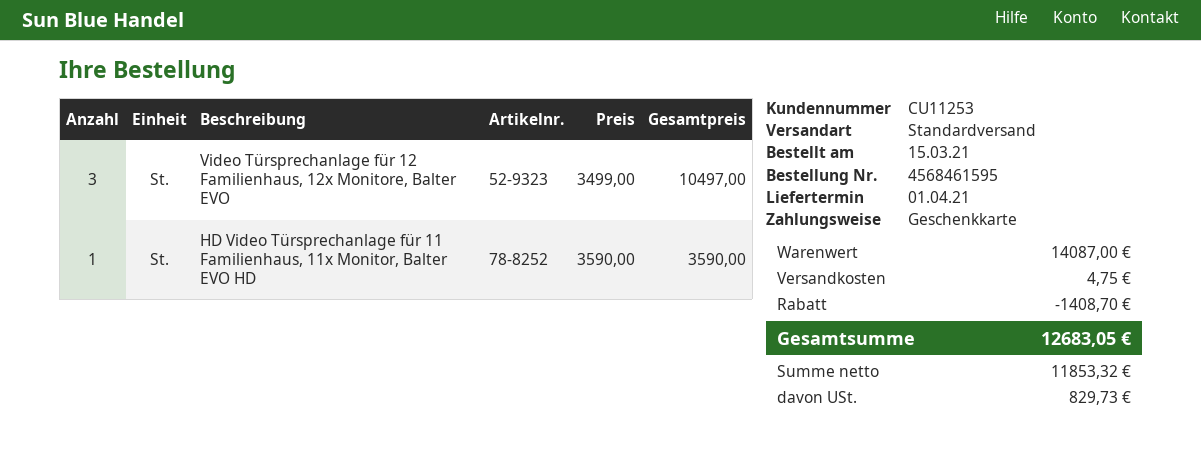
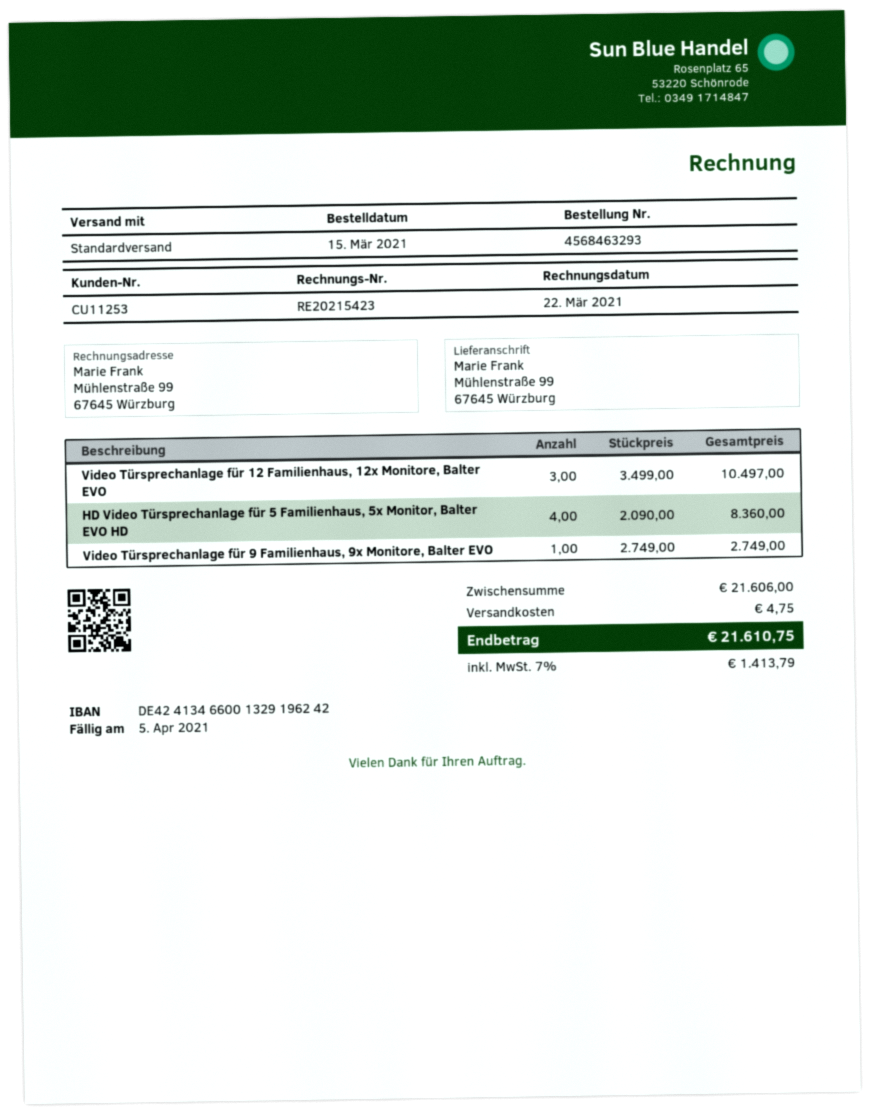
order number: 4568461595 -> 4568463293
HD Video Türsprechanlage für 11 Familienhaus, 11x Monitor, Balter EVO HD: 1 x 3590.00 = 3590.00 -> none
HD Video Türsprechanlage für 5 Familienhaus, 5x Monitor, Balter EVO HD: none -> 4 x 2090.00 = 8360.00
Video Türsprechanlage für 9 Familienhaus, 9x Monitore, Balter EVO: none -> 1 x 2749.00 = 2749.00
subtotal: 14087.00 -> 21606.00
discount: 1408.70 -> none
tax: 829.73 -> 1413.79
total: 12683.05 -> 21610.75

